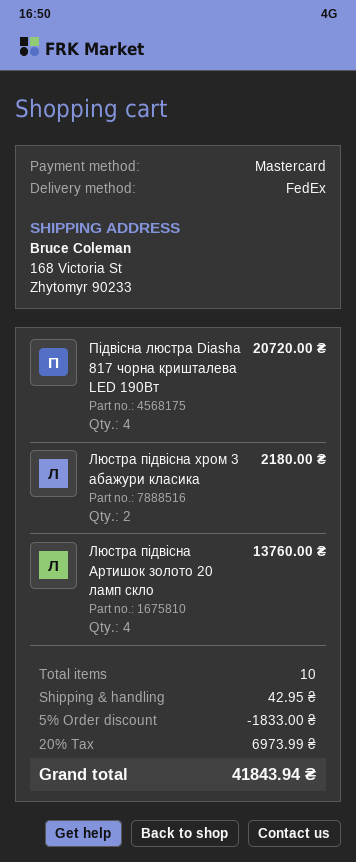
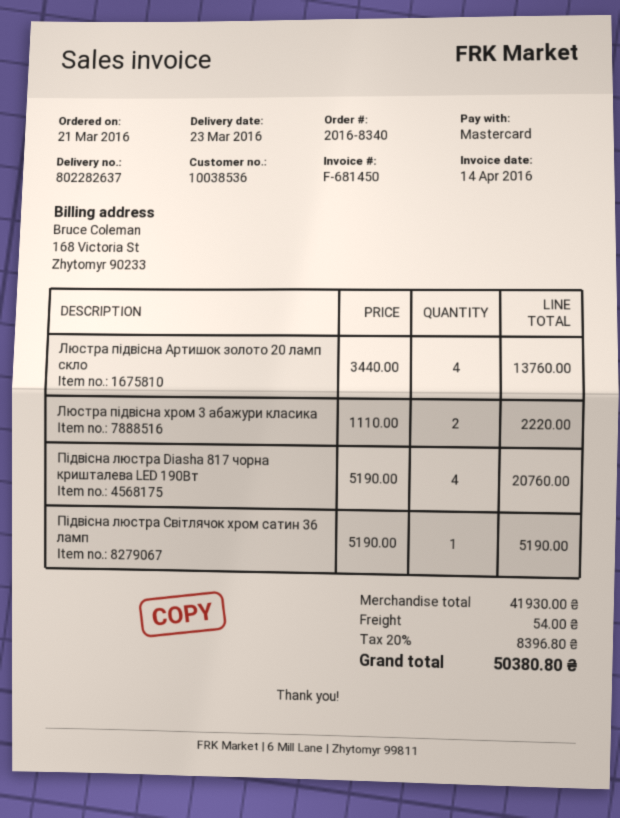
Підвісна люстра Diasha 817 чорна кришталева LED 190Вт: 4 for 20720.00 -> 4 for 20760.00
Люстра підвісна хром 3 абажури класика: 2 for 2180.00 -> 2 for 2220.00
Підвісна люстра Світлячок хром сатин 36 ламп: none -> 1 for 5190.00
discount: 5% = 1833.00 -> none
shipping: 42.95 -> 54.00
tax: 20% = 6973.99 -> 20% = 8396.80
total: 41843.94 -> 50380.80

